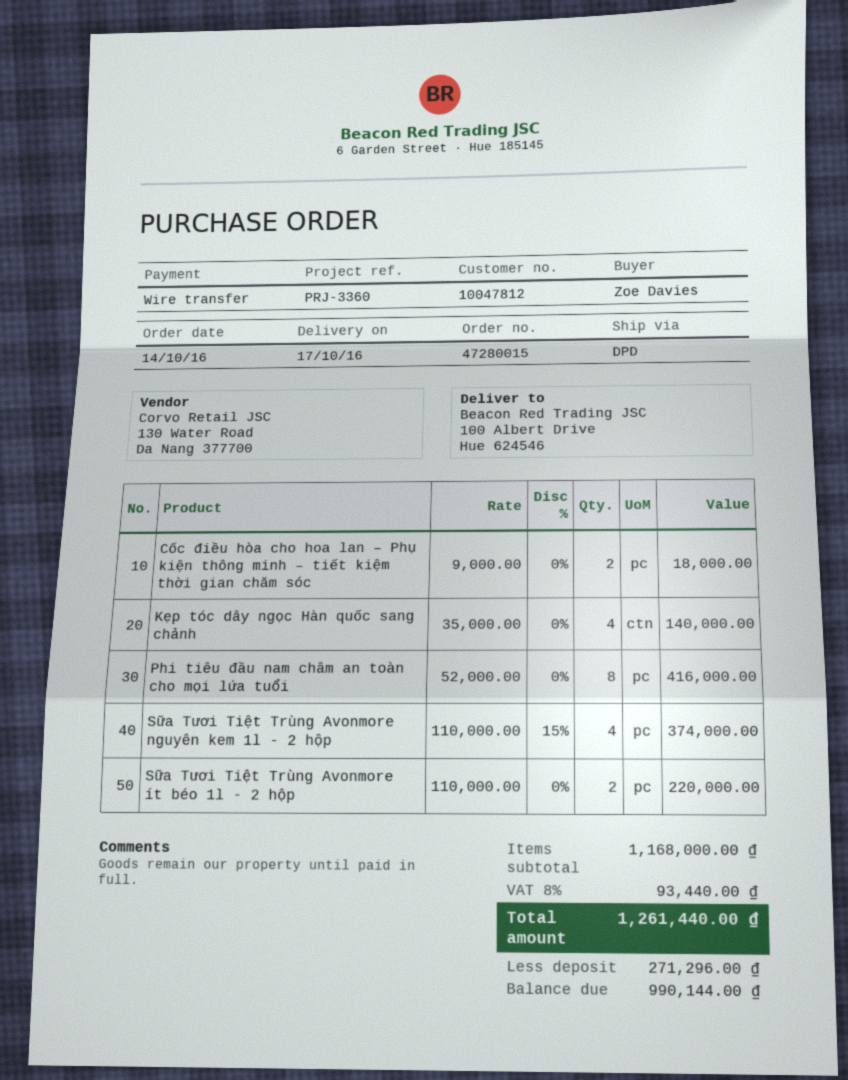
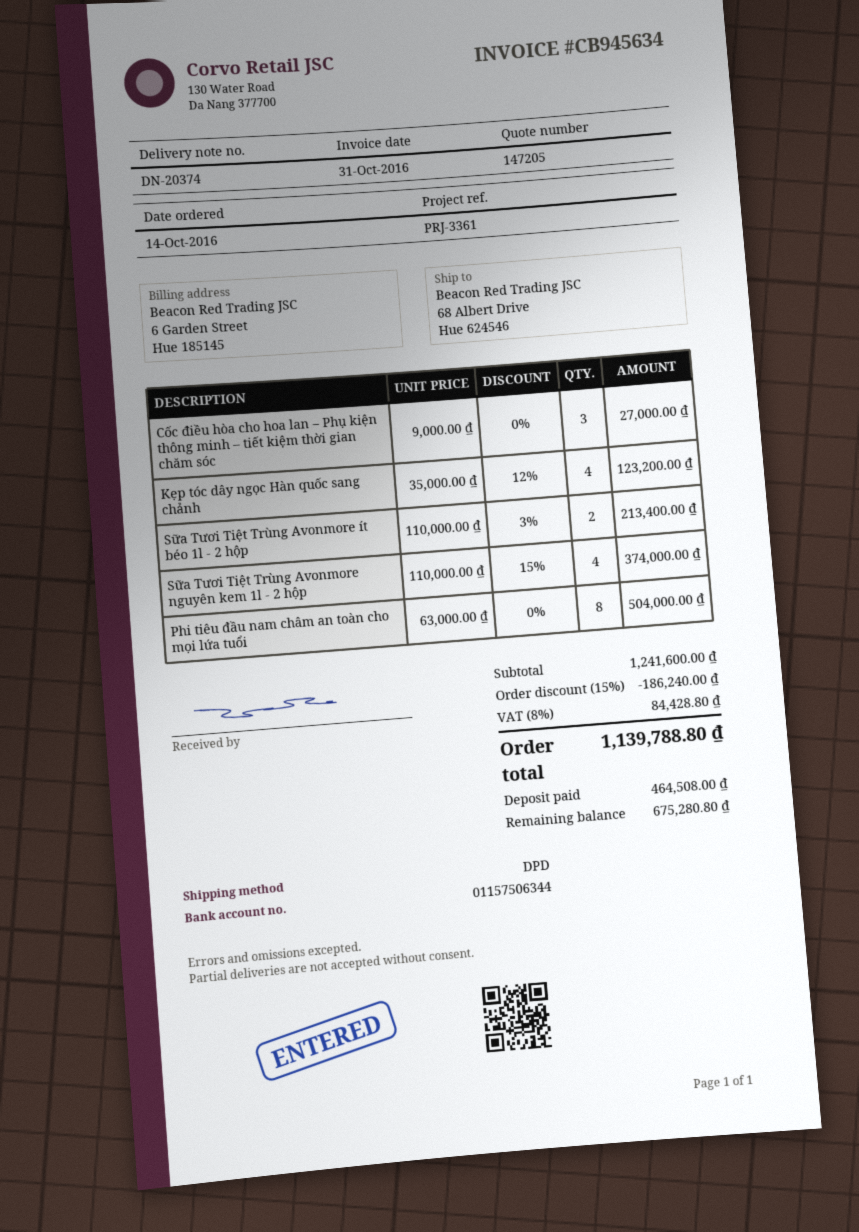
reference: PRJ-3360 -> PRJ-3361
ship to: 100 Albert Drive, Hue 624546 -> 68 Albert Drive, Hue 624546
Cốc điều hòa cho hoa lan – Phụ kiện thông minh – tiết kiệm thời gian chăm sóc: 2 x 9000.00 = 18000.00 -> 3 x 9000.00 = 27000.00
Kẹp tóc dây ngọc Hàn quốc sang chảnh: 4 x 35000.00 = 140000.00 -> 4 x 35000.00 - 12% = 123200.00
Phi tiêu đầu nam châm an toàn cho mọi lứa tuổi: 8 x 52000.00 = 416000.00 -> 8 x 63000.00 = 504000.00
Sữa Tươi Tiệt Trùng Avonmore ít béo 1l - 2 hộp: 2 x 110000.00 = 220000.00 -> 2 x 110000.00 - 3% = 213400.00
subtotal: 1168000.00 -> 1241600.00
discount: none -> 15% = 186240.00
tax: 8% = 93440.00 -> 8% = 84428.80
total: 1261440.00 -> 1139788.80
deposit: 271296.00 -> 464508.00
balance: 990144.00 -> 675280.80

